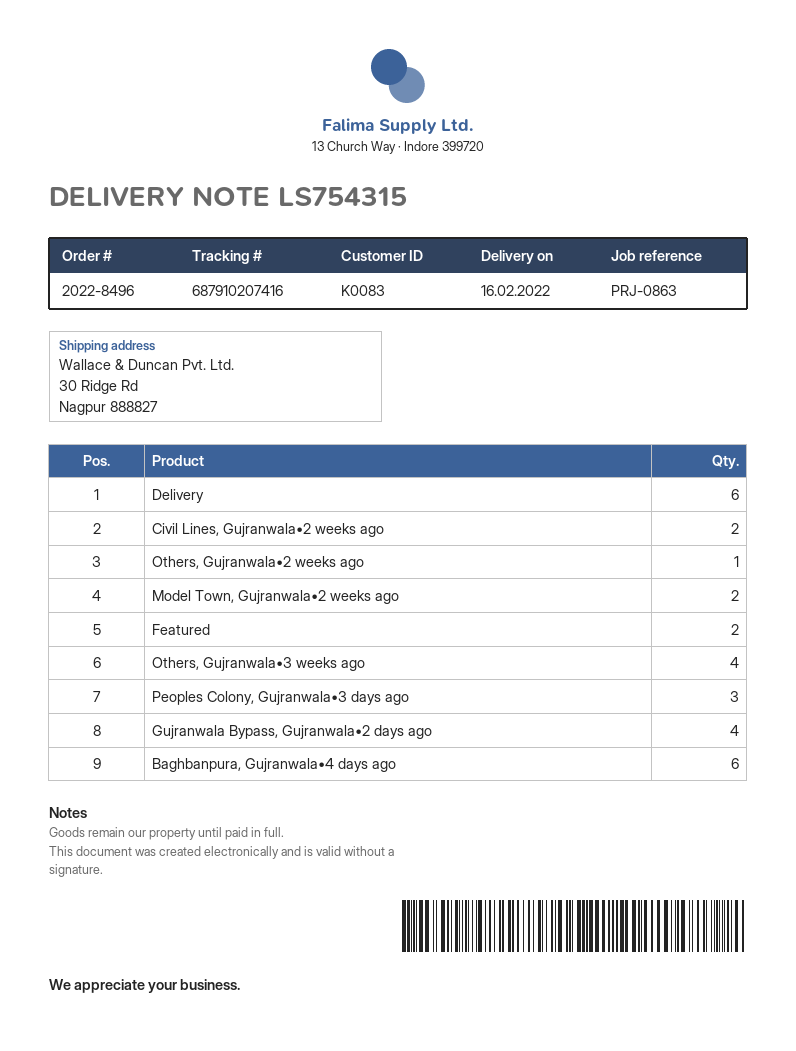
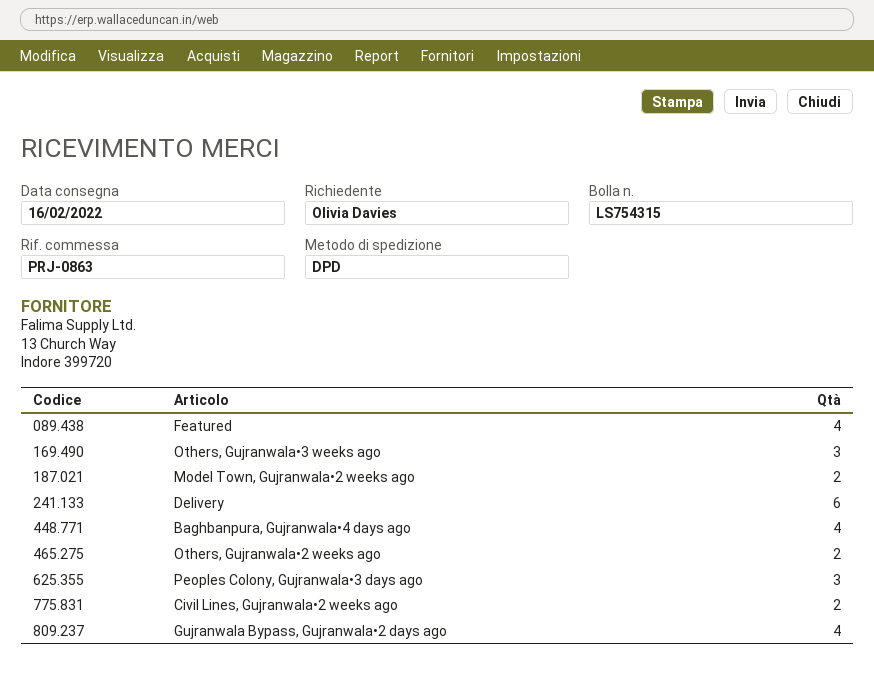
Others, Gujranwala•2 weeks ago: 1 -> 2
Featured: 2 -> 4
Others, Gujranwala•3 weeks ago: 4 -> 3
Baghbanpura, Gujranwala•4 days ago: 6 -> 4

